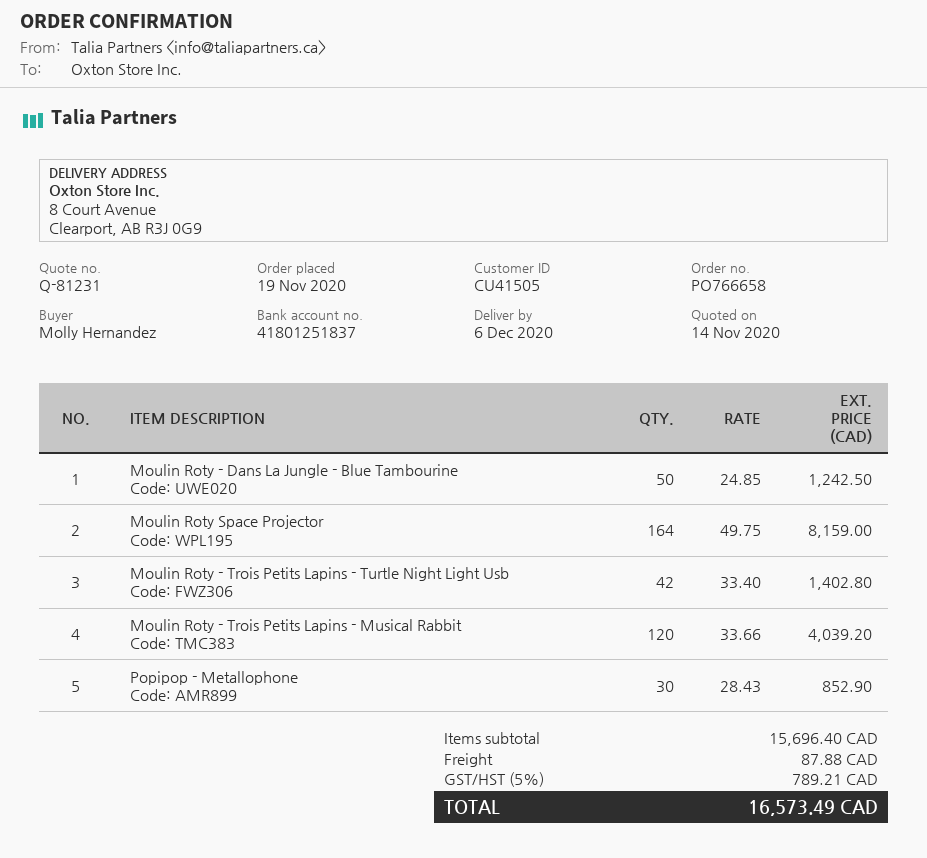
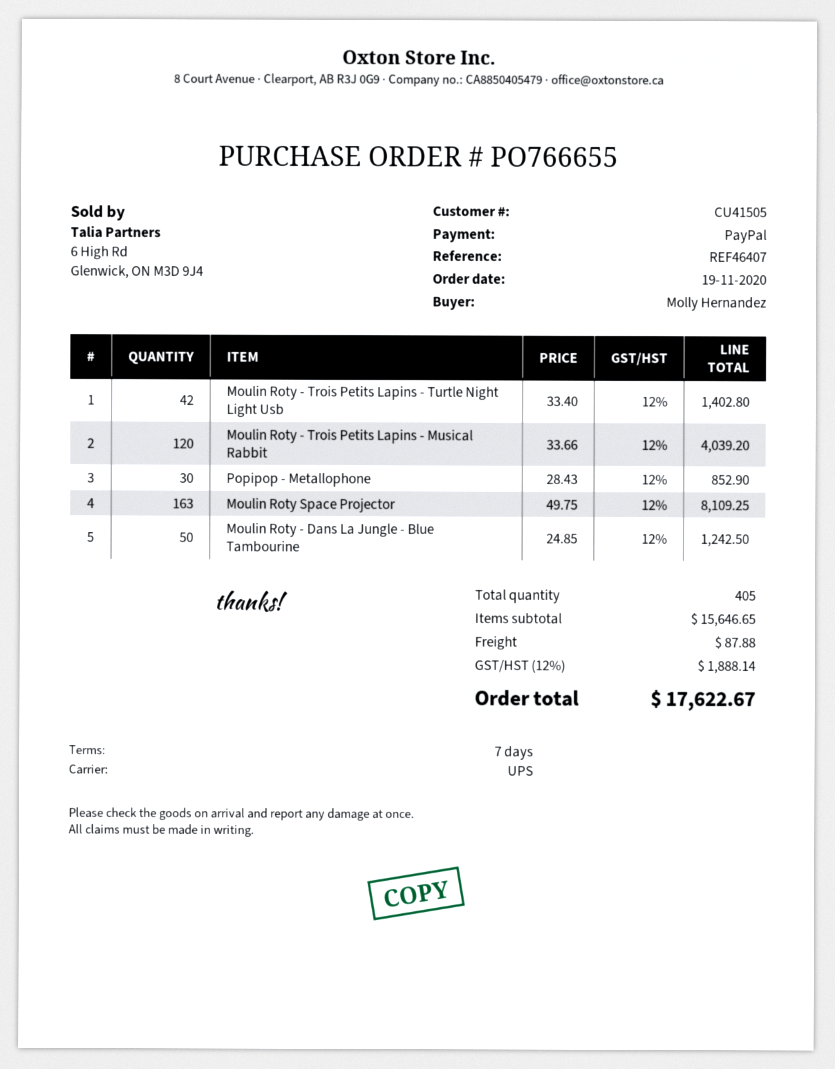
order number: PO766658 -> PO766655
Moulin Roty Space Projector: 164 x 49.75 = 8159.00 -> 163 x 49.75 = 8109.25
subtotal: 15696.40 -> 15646.65
tax: 5% = 789.21 -> 12% = 1888.14
total: 16573.49 -> 17622.67

